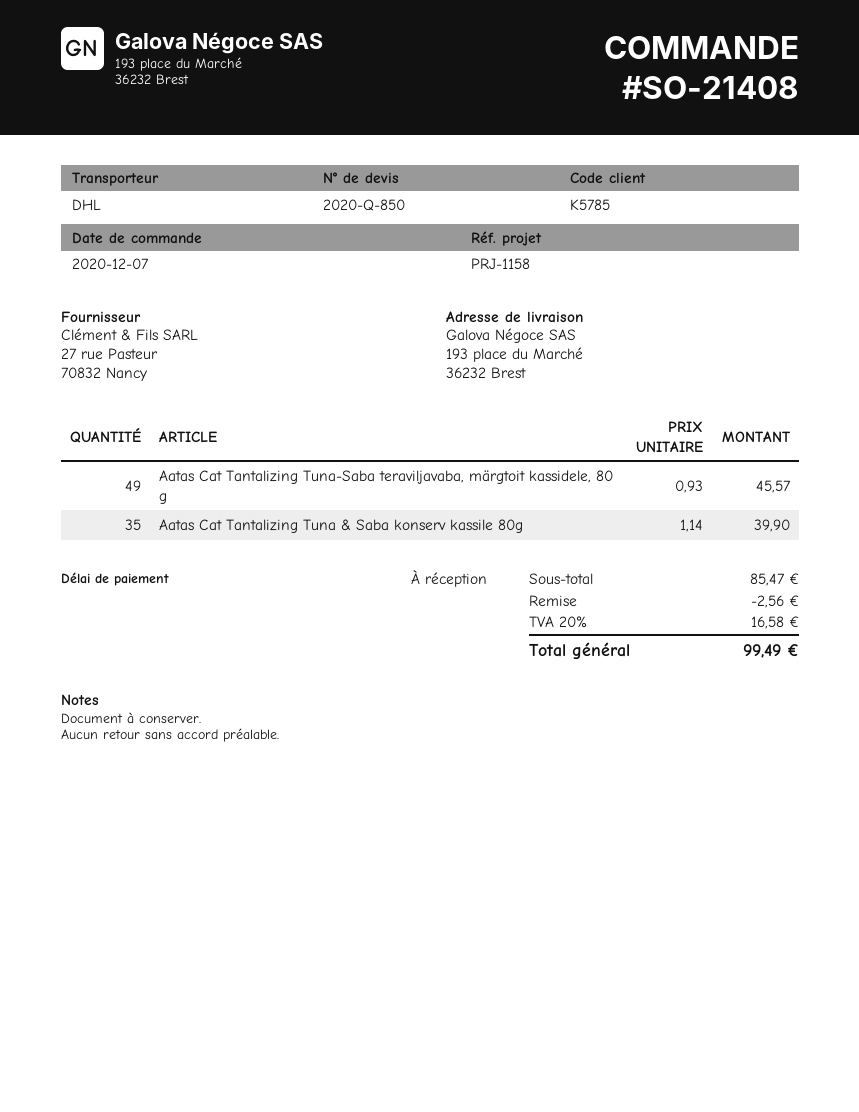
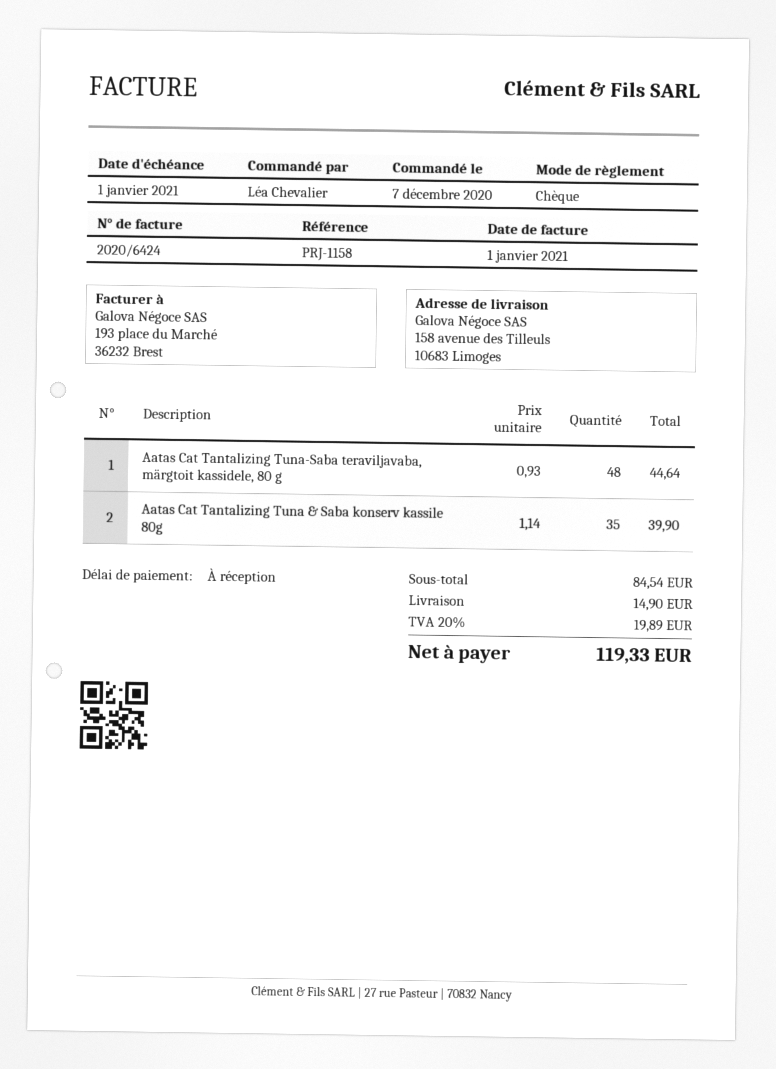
ship to: 193 place du Marché, 36232 Brest -> 158 avenue des Tilleuls, 10683 Limoges
Aatas Cat Tantalizing Tuna-Saba teraviljavaba, märgtoit kassidele, 80 g: 49 x 0.93 = 45.57 -> 48 x 0.93 = 44.64
subtotal: 85.47 -> 84.54
discount: 2.56 -> none
shipping: none -> 14.90
tax: 20% = 16.58 -> 20% = 19.89
total: 99.49 -> 119.33

